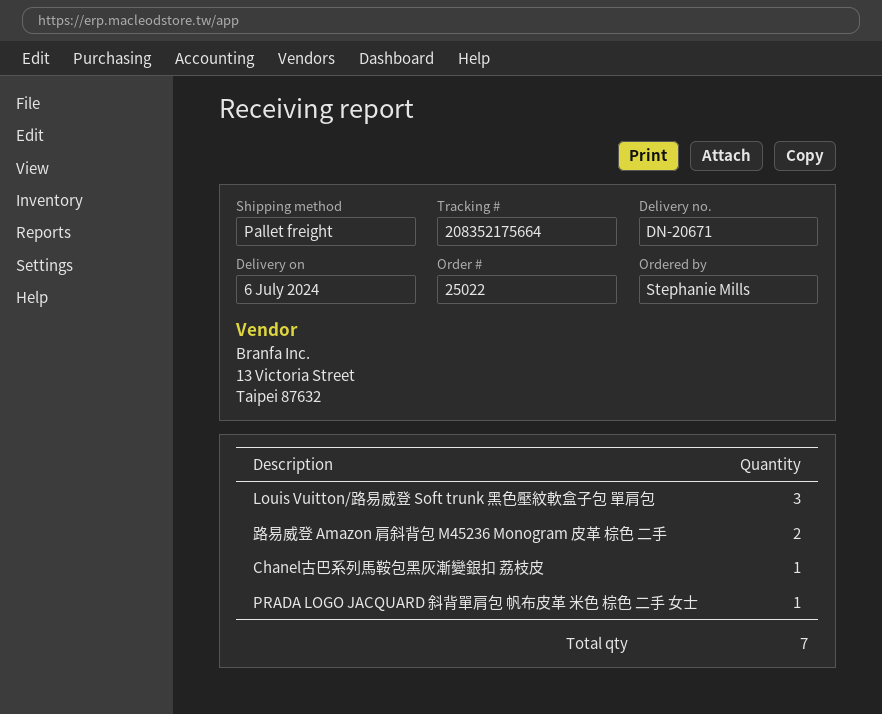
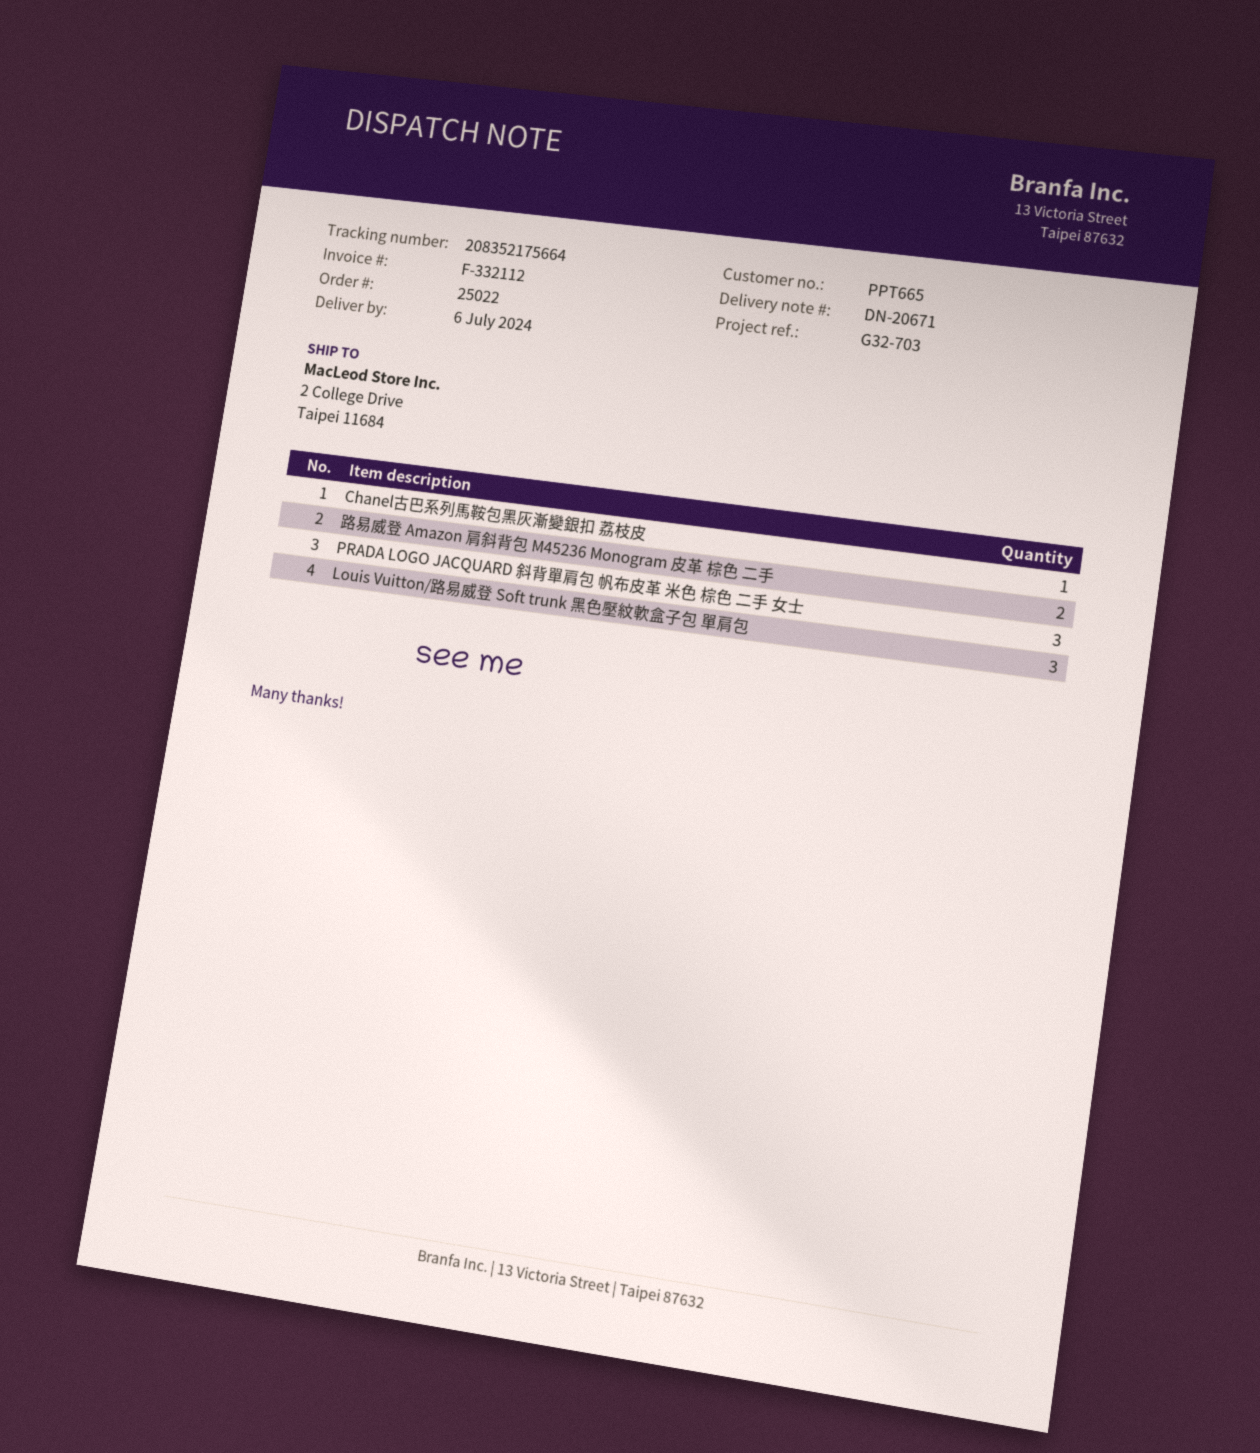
PRADA LOGO JACQUARD 斜背單肩包 帆布皮革 米色 棕色 二手 女士: 1 -> 3

